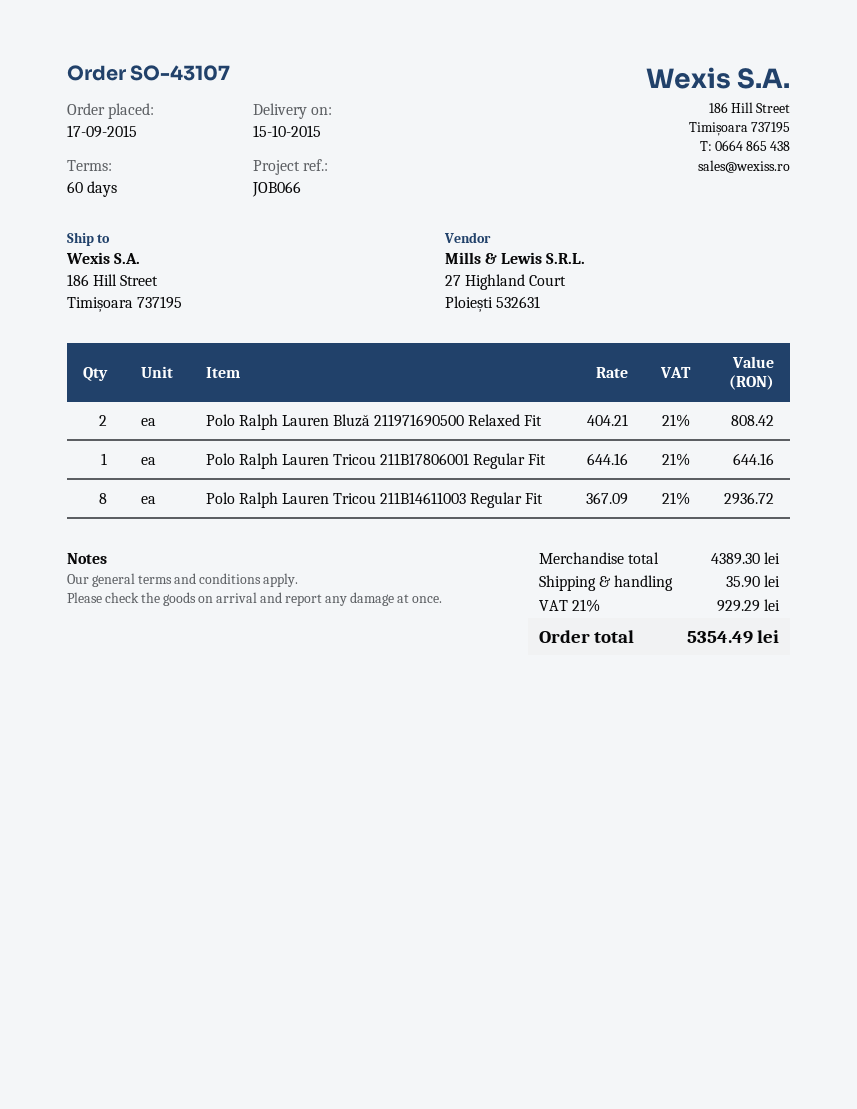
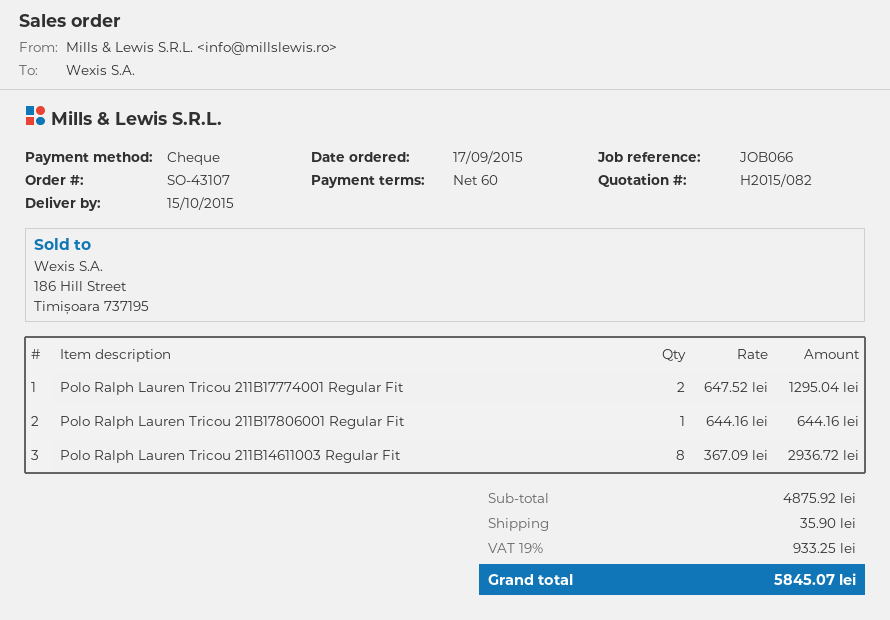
Polo Ralph Lauren Bluză 211971690500 Relaxed Fit: 2 x 404.21 = 808.42 -> none
Polo Ralph Lauren Tricou 211B17774001 Regular Fit: none -> 2 x 647.52 = 1295.04
subtotal: 4389.30 -> 4875.92
tax: 21% = 929.29 -> 19% = 933.25
total: 5354.49 -> 5845.07

